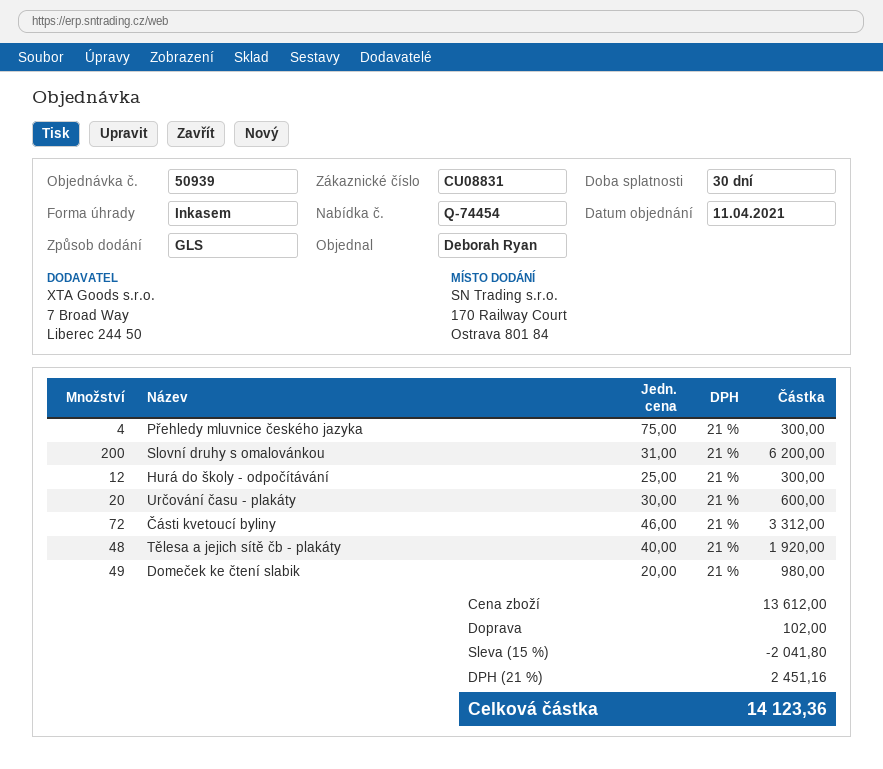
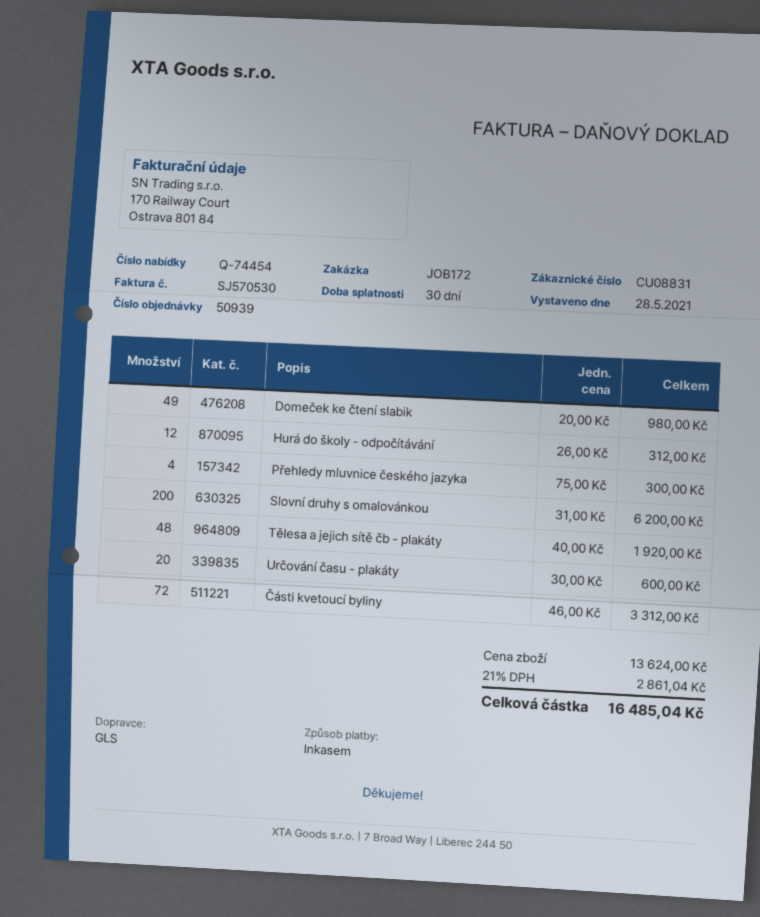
Hurá do školy - odpočítávání: 12 x 25.00 = 300.00 -> 12 x 26.00 = 312.00
subtotal: 13612.00 -> 13624.00
discount: 15% = 2041.80 -> none
shipping: 102.00 -> none
tax: 21% = 2451.16 -> 21% = 2861.04
total: 14123.36 -> 16485.04

